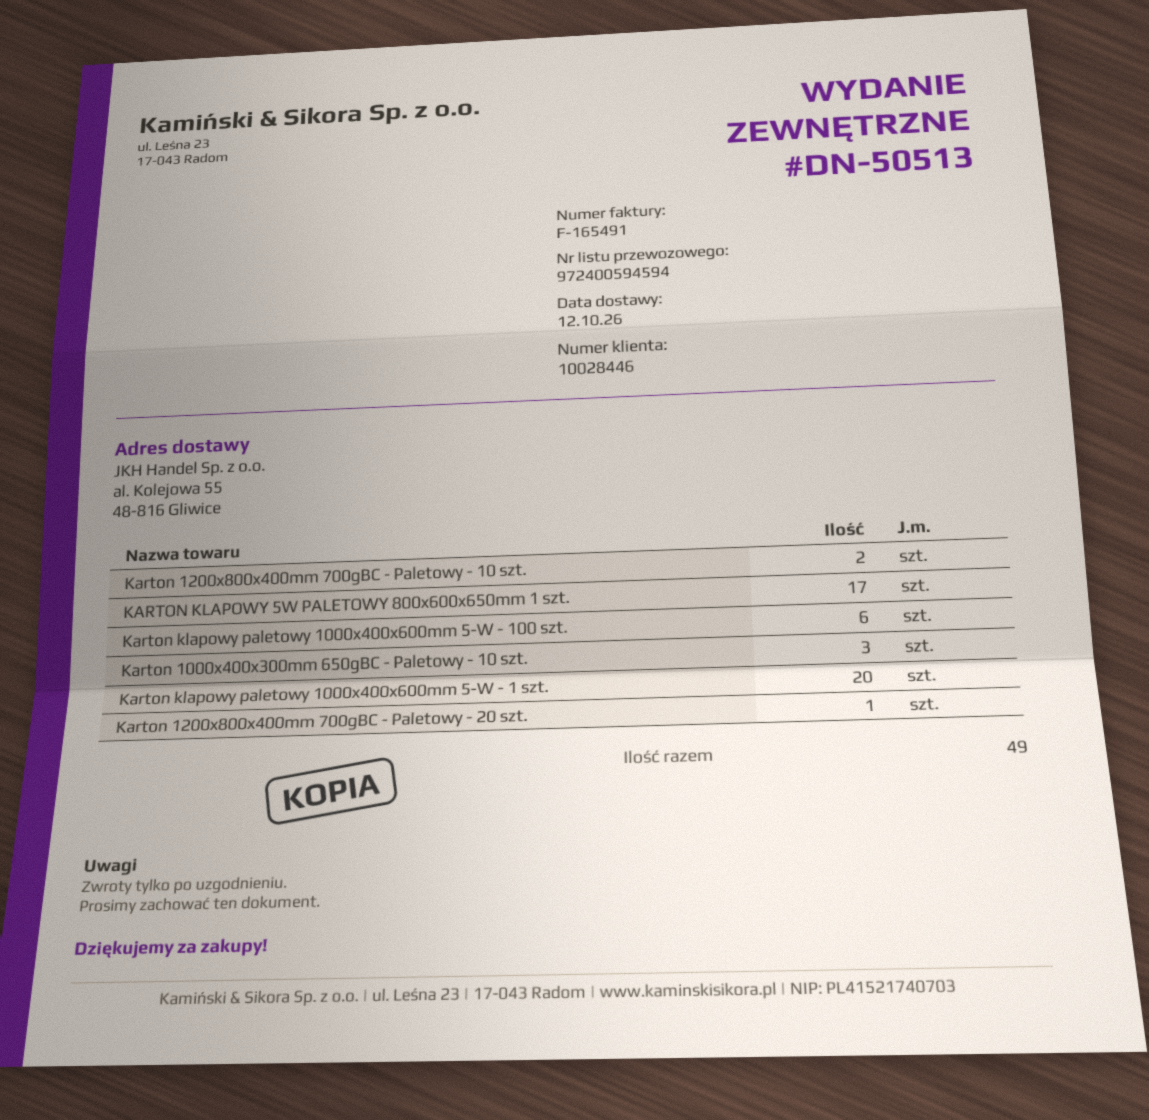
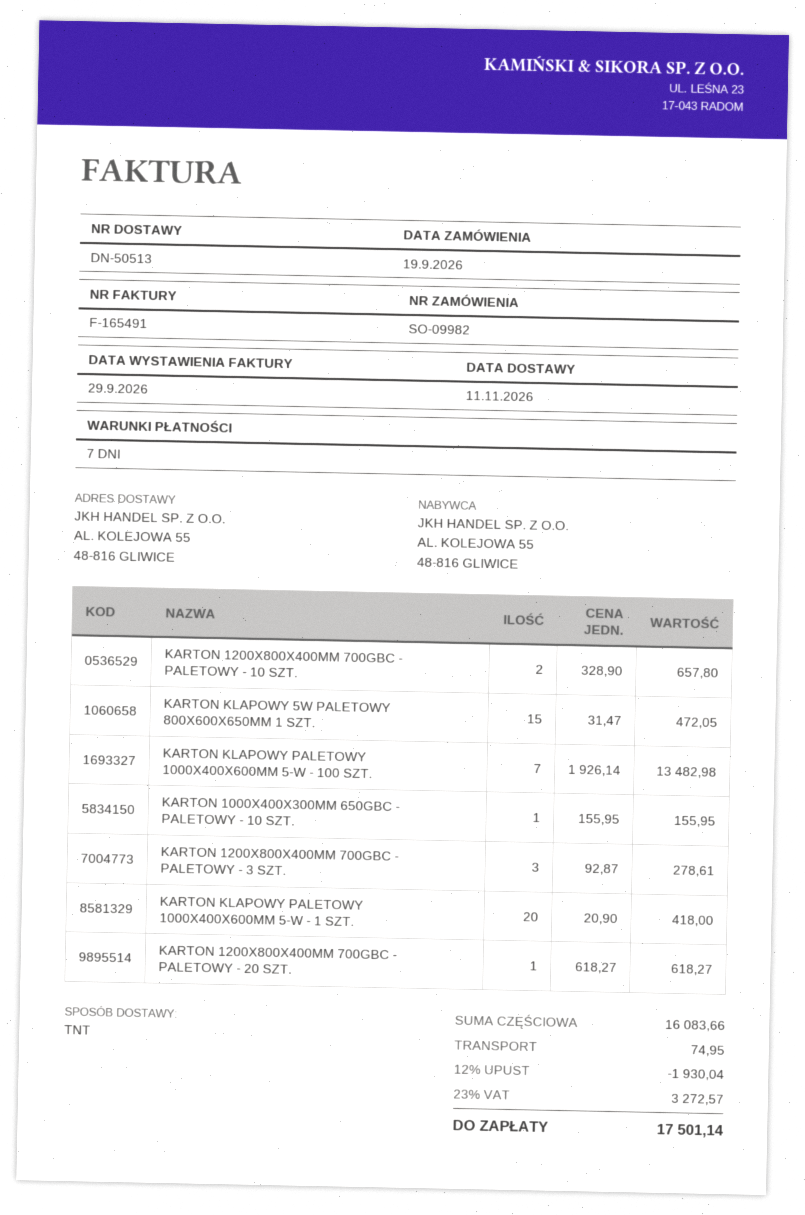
delivery date: 2026-10-12 -> 2026-11-11
KARTON KLAPOWY 5W PALETOWY 800x600x650mm 1 szt.: 17 -> 15
Karton klapowy paletowy 1000x400x600mm 5-W - 100 szt.: 6 -> 7
Karton 1000x400x300mm 650gBC - Paletowy - 10 szt.: 3 -> 1
KARTON 1200X800X400MM 700GBC - PALETOWY - 3 SZT.: none -> 3

